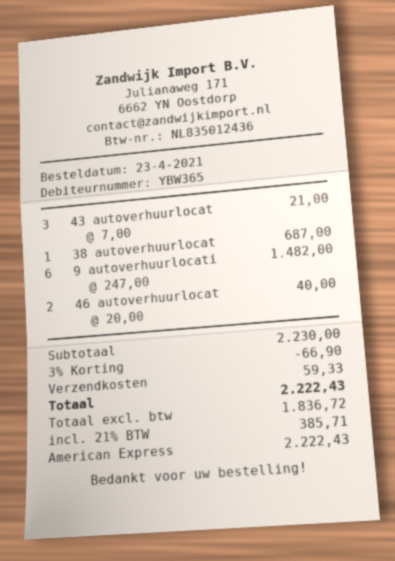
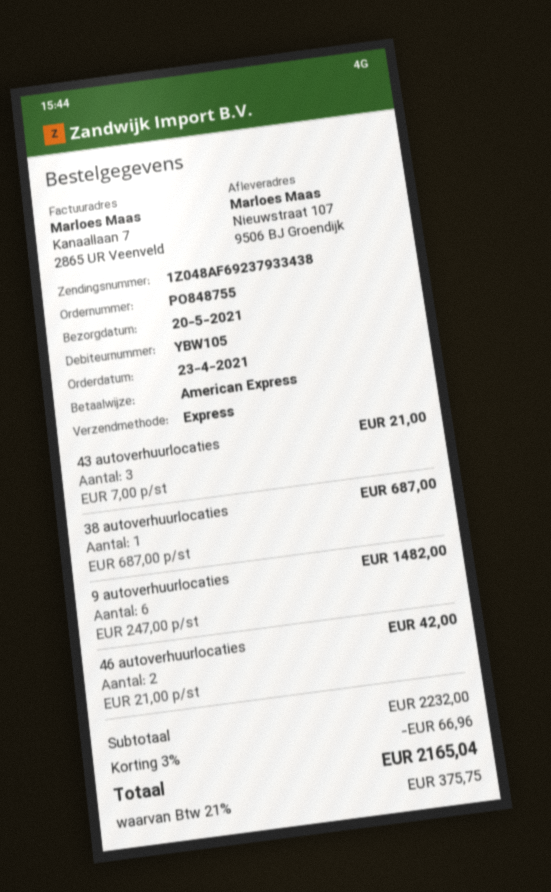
customer number: YBW365 -> YBW105
46 autoverhuurlocat: 2 x 20.00 = 40.00 -> 2 x 21.00 = 42.00
subtotal: 2230.00 -> 2232.00
discount: 3% = 66.90 -> 3% = 66.96
shipping: 59.33 -> none
tax: 21% = 385.71 -> 21% = 375.75
total: 2222.43 -> 2165.04

